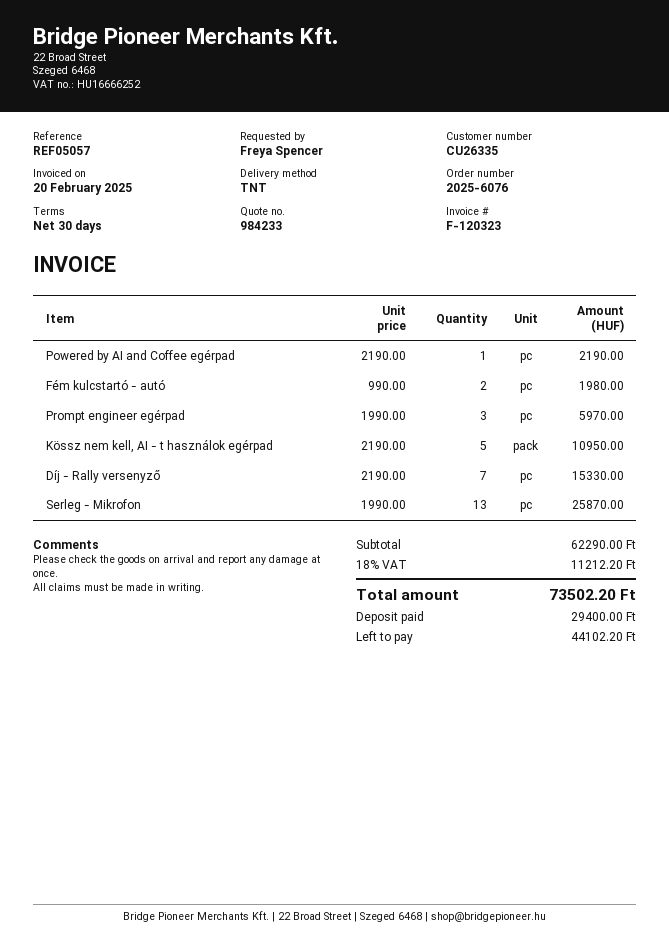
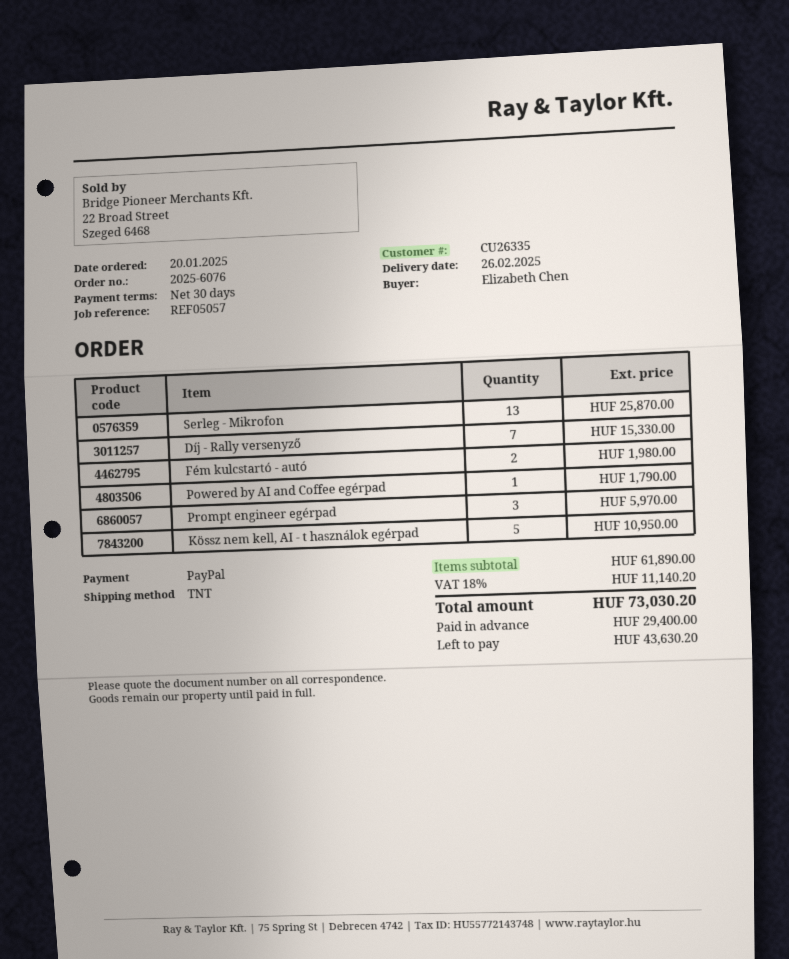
ordered by: Freya Spencer -> Elizabeth Chen
Powered by AI and Coffee egérpad: 1 for 2190.00 -> 1 for 1790.00
subtotal: 62290.00 -> 61890.00
tax: 18% = 11212.20 -> 18% = 11140.20
total: 73502.20 -> 73030.20
balance: 44102.20 -> 43630.20

